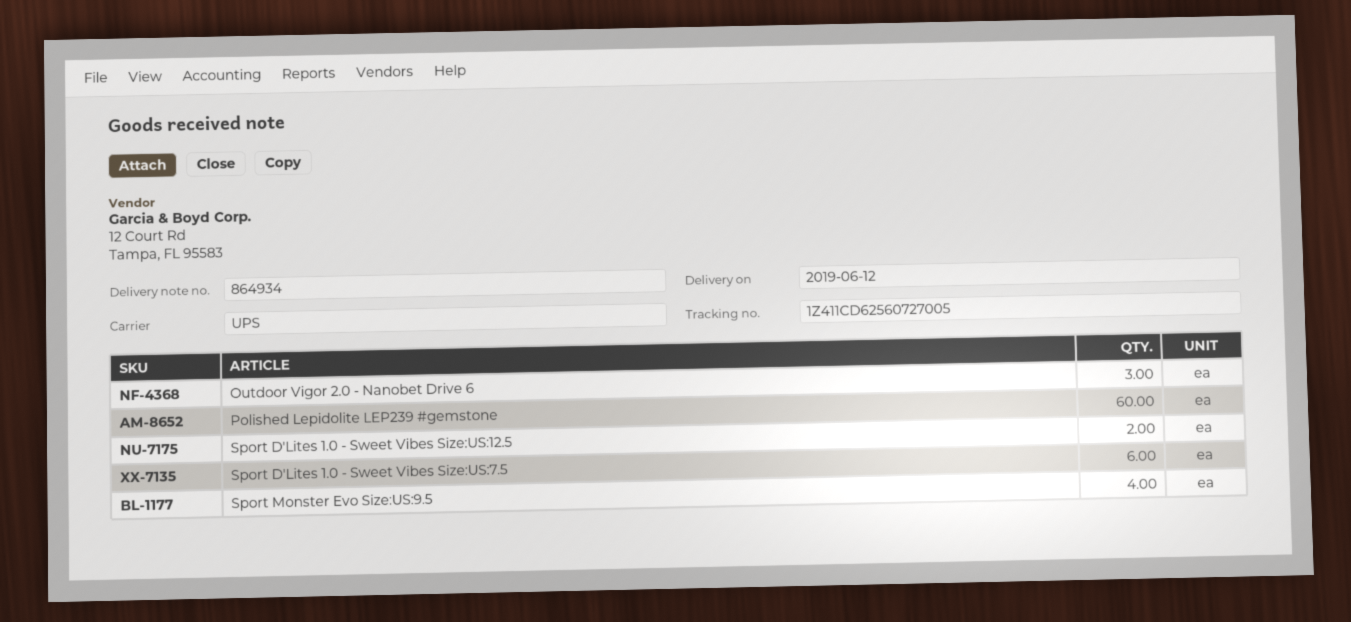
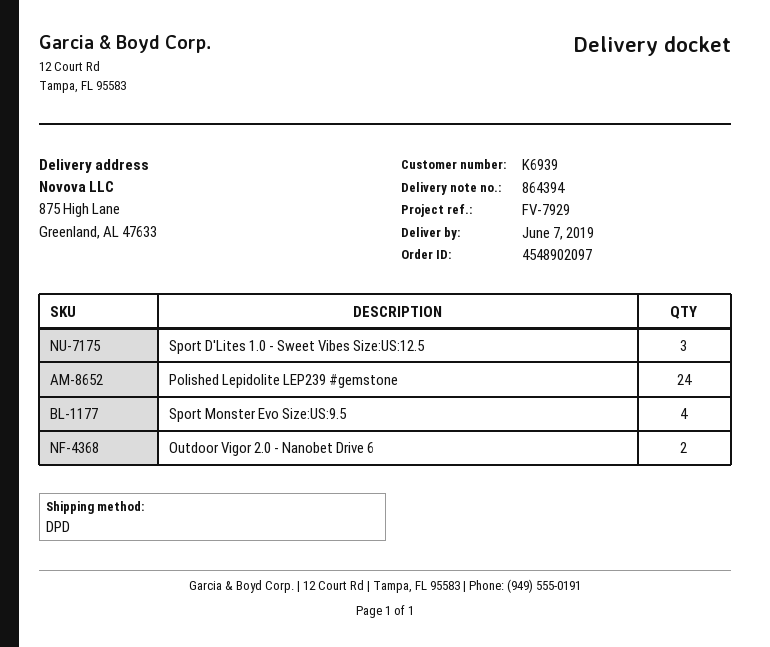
delivery note number: 864934 -> 864394
delivery date: 2019-06-12 -> 2019-06-07
shipping method: UPS -> DPD
Outdoor Vigor 2.0 - Nanobet Drive 6: 3 -> 2
Polished Lepidolite LEP239 #gemstone: 60 -> 24
Sport D'Lites 1.0 - Sweet Vibes Size:US:12.5: 2 -> 3
Sport D'Lites 1.0 - Sweet Vibes Size:US:7.5: 6 -> none

